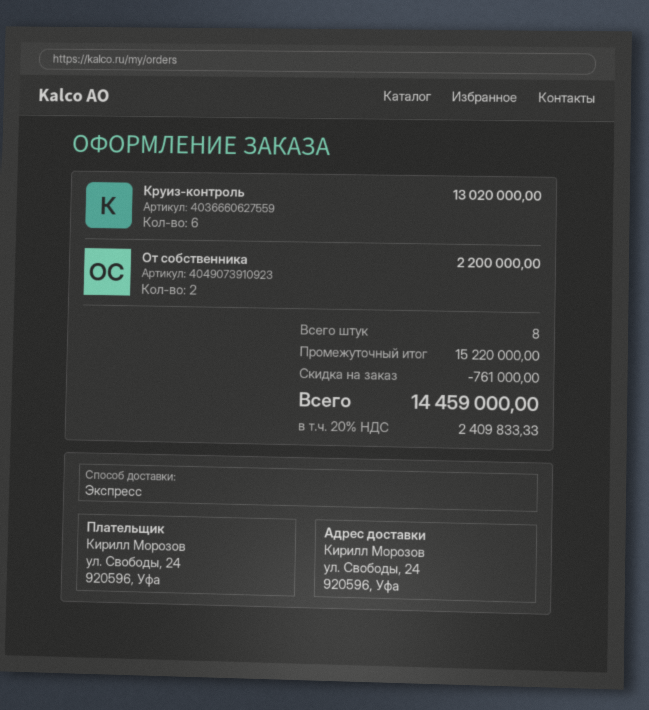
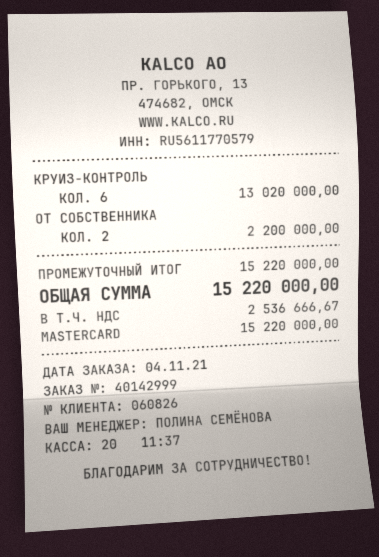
discount: 761000.00 -> none
tax: 2409833.33 -> 2536666.67
total: 14459000.00 -> 15220000.00

